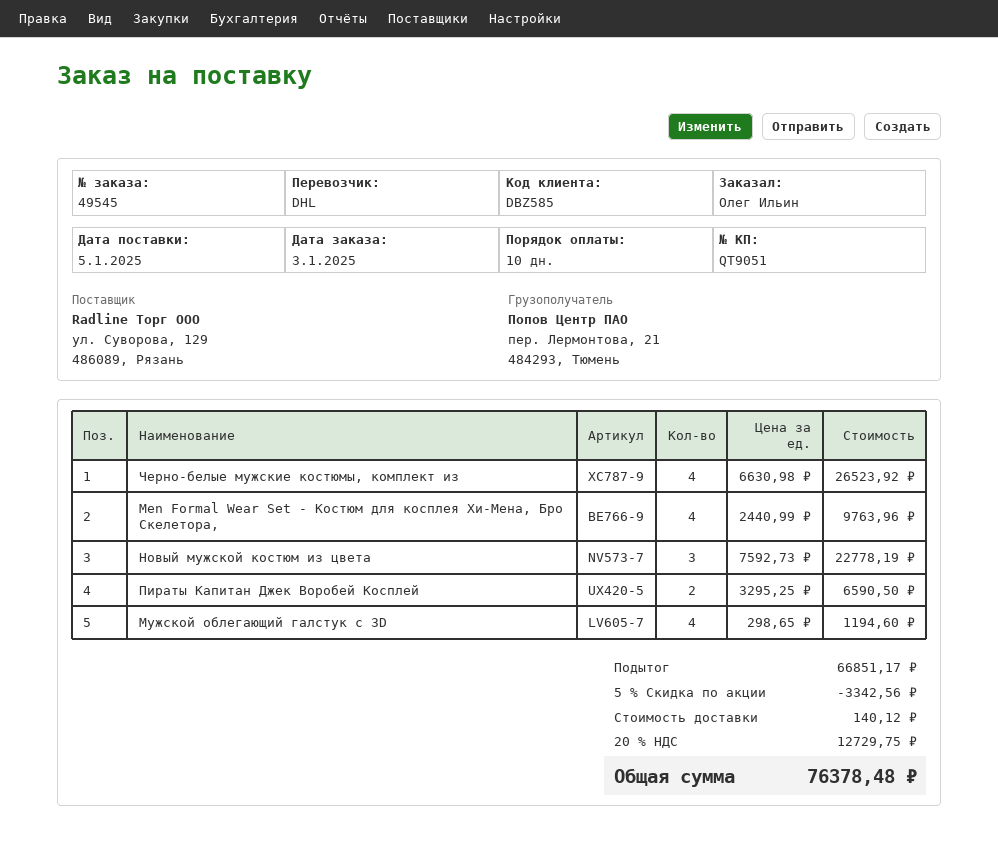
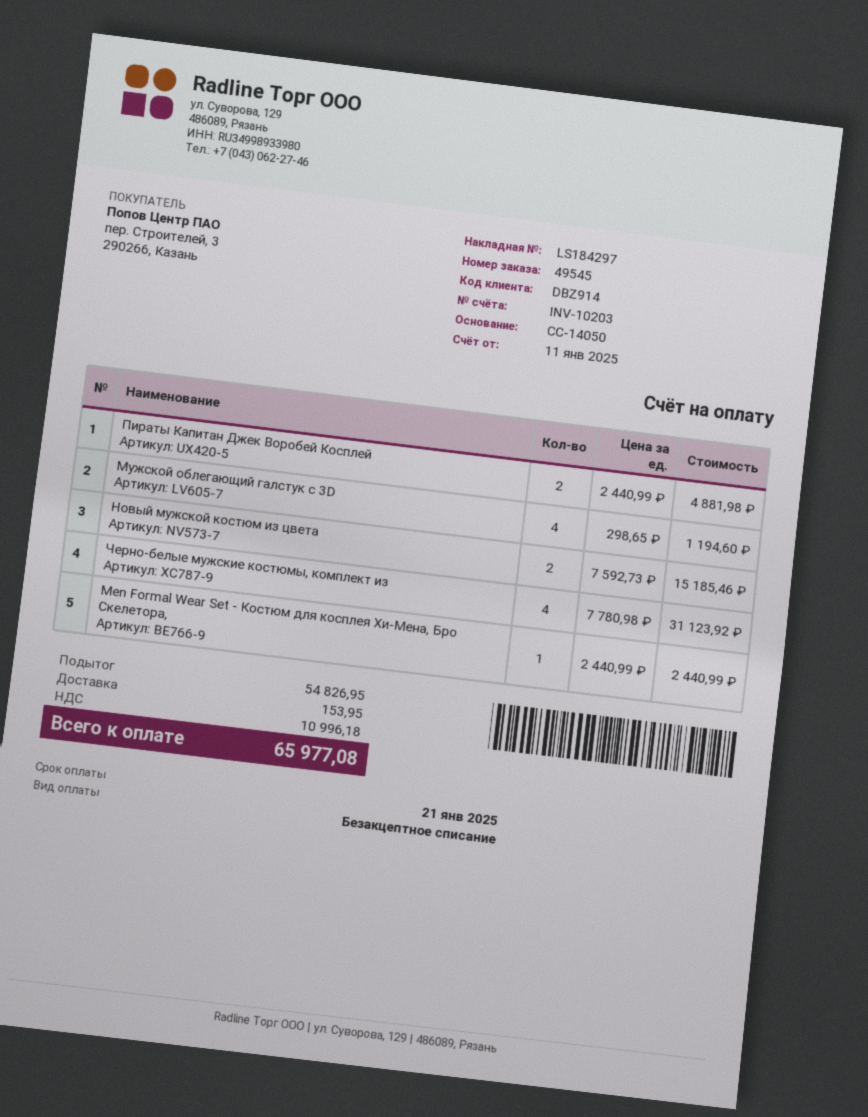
customer number: DBZ585 -> DBZ914
Черно-белые мужские костюмы, комплект из: 4 x 6630.98 = 26523.92 -> 4 x 7780.98 = 31123.92
Men Formal Wear Set - Костюм для косплея Хи-Мена, Бро Скелетора,: 4 x 2440.99 = 9763.96 -> 1 x 2440.99 = 2440.99
Новый мужской костюм из цвета: 3 x 7592.73 = 22778.19 -> 2 x 7592.73 = 15185.46
Пираты Капитан Джек Воробей Косплей: 2 x 3295.25 = 6590.50 -> 2 x 2440.99 = 4881.98
subtotal: 66851.17 -> 54826.95
discount: 5% = 3342.56 -> none
shipping: 140.12 -> 153.95
tax: 12729.75 -> 10996.18
total: 76378.48 -> 65977.08

